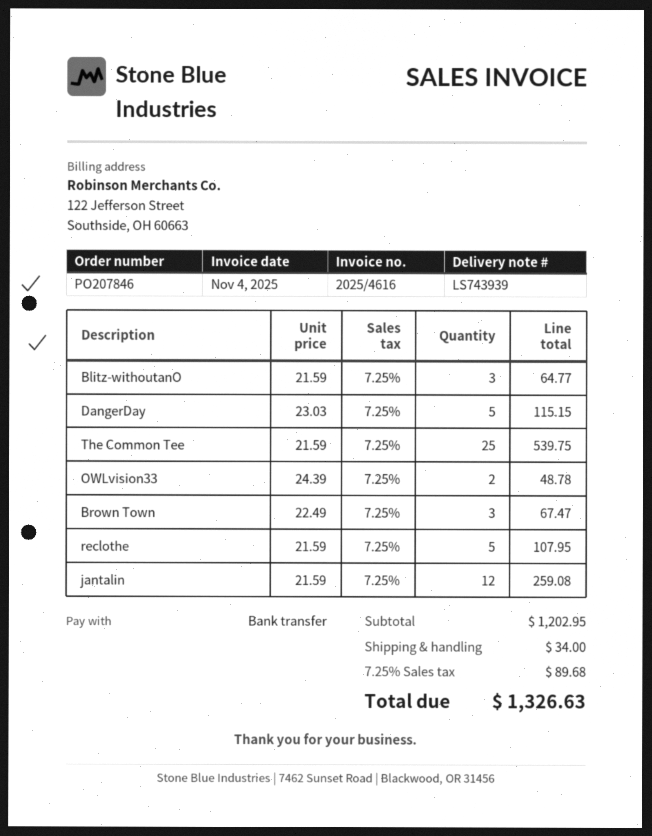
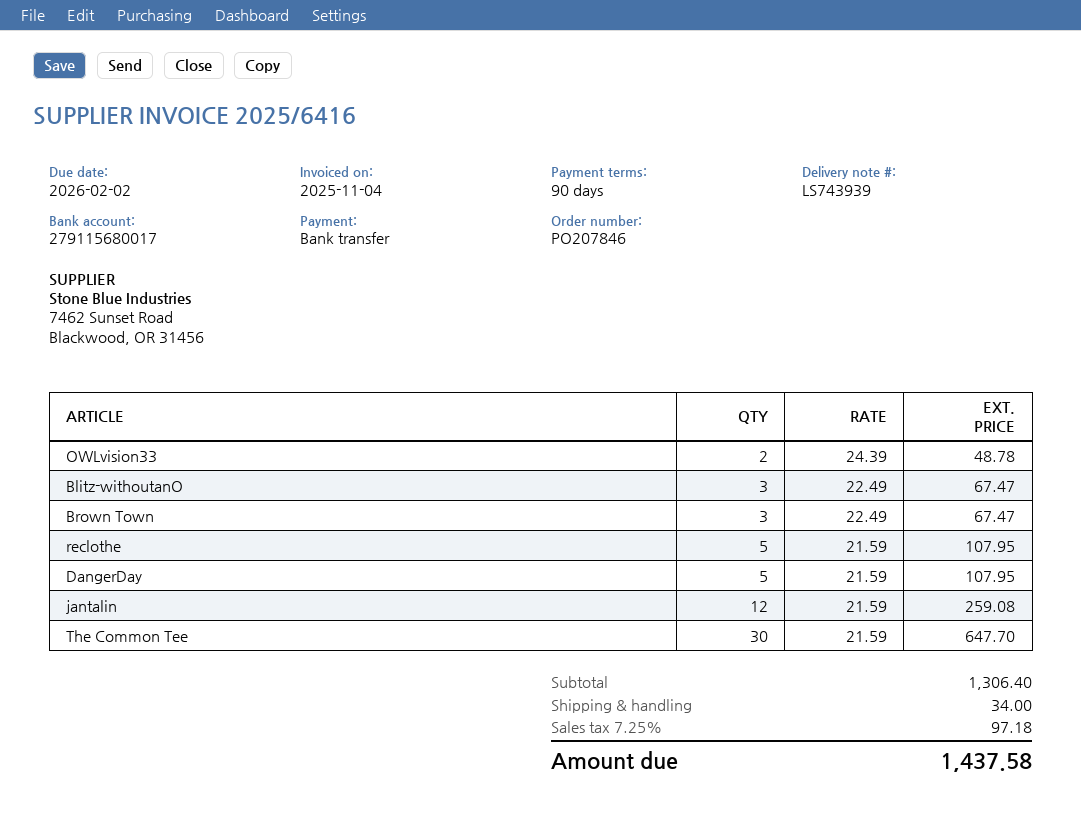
invoice number: 2025/4616 -> 2025/6416
Blitz-withoutanO: 3 x 21.59 = 64.77 -> 3 x 22.49 = 67.47
DangerDay: 5 x 23.03 = 115.15 -> 5 x 21.59 = 107.95
The Common Tee: 25 x 21.59 = 539.75 -> 30 x 21.59 = 647.70
subtotal: 1202.95 -> 1306.40
tax: 7.25% = 89.68 -> 7.25% = 97.18
total: 1326.63 -> 1437.58

